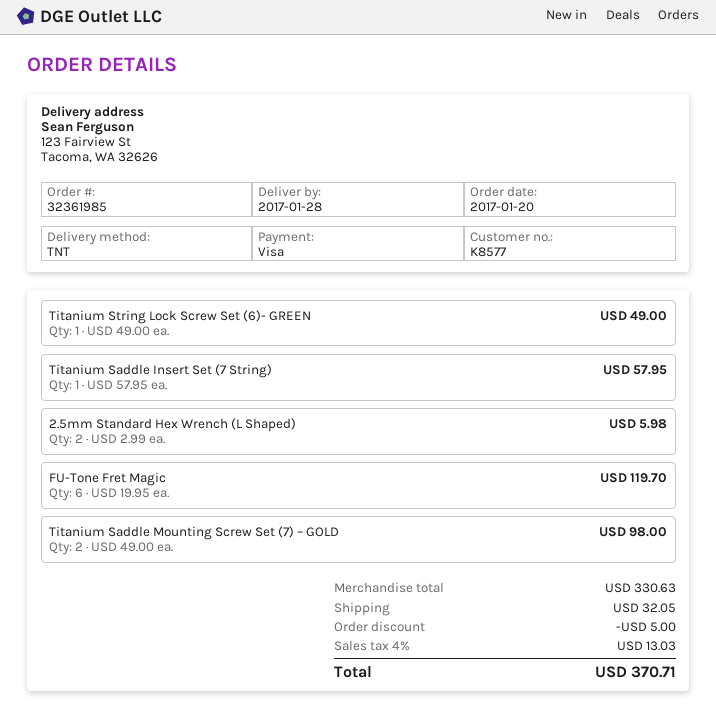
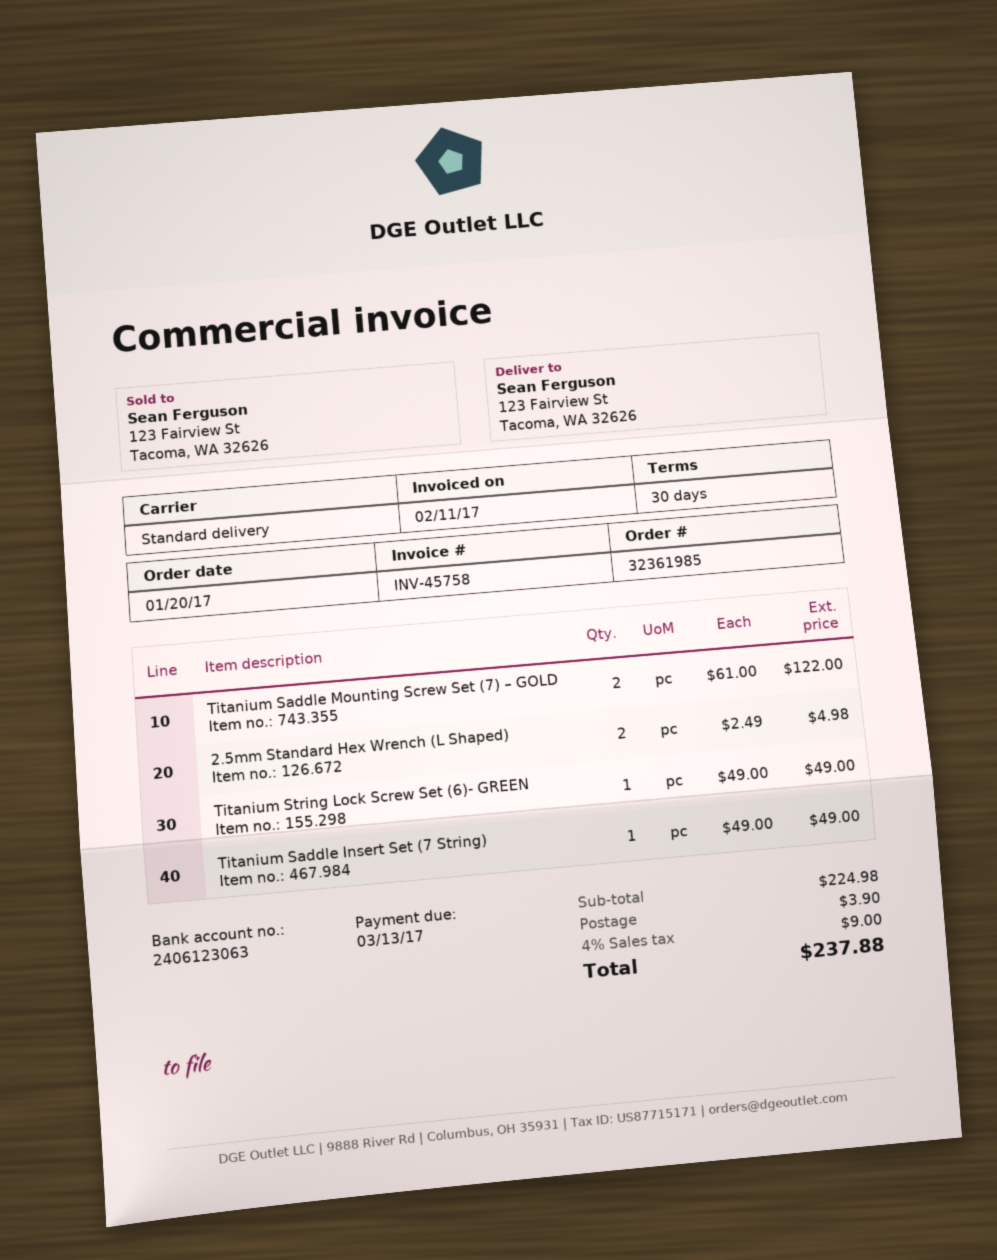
shipping method: TNT -> standard
Titanium Saddle Insert Set (7 String): 1 x 57.95 = 57.95 -> 1 x 49.00 = 49.00
2.5mm Standard Hex Wrench (L Shaped): 2 x 2.99 = 5.98 -> 2 x 2.49 = 4.98
FU-Tone Fret Magic: 6 x 19.95 = 119.70 -> none
Titanium Saddle Mounting Screw Set (7) – GOLD: 2 x 49.00 = 98.00 -> 2 x 61.00 = 122.00
subtotal: 330.63 -> 224.98
discount: 5.00 -> none
shipping: 32.05 -> 3.90
tax: 4% = 13.03 -> 4% = 9.00
total: 370.71 -> 237.88

